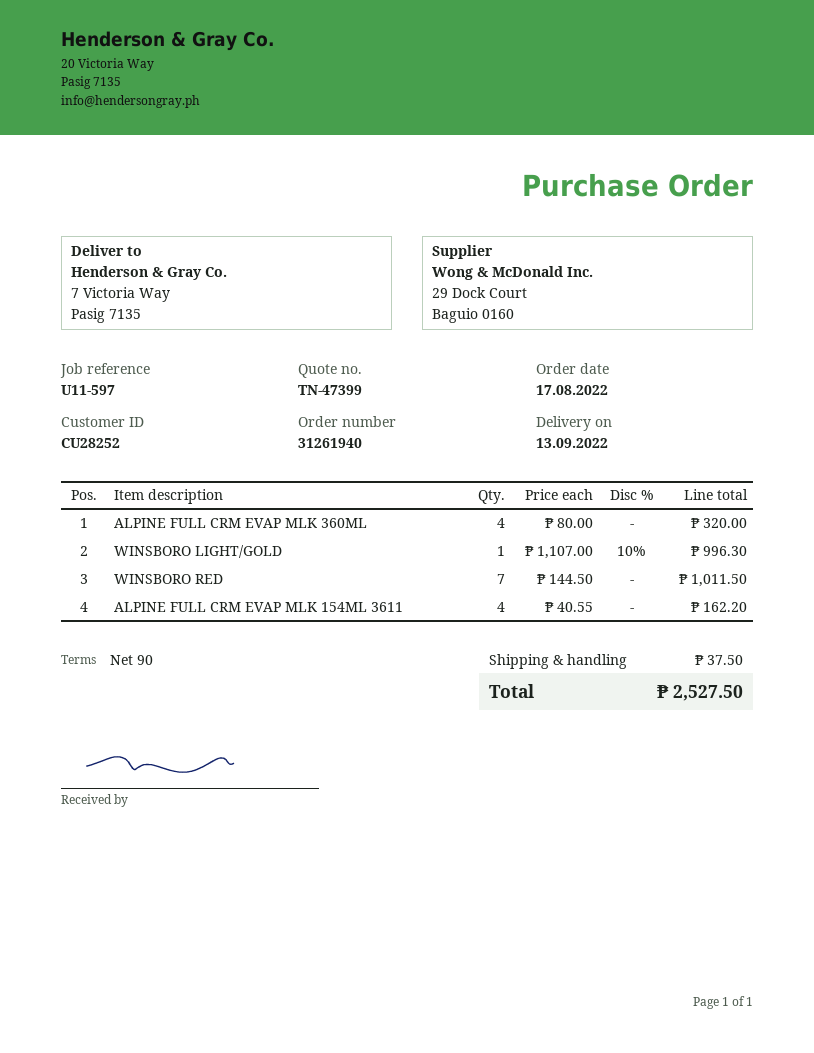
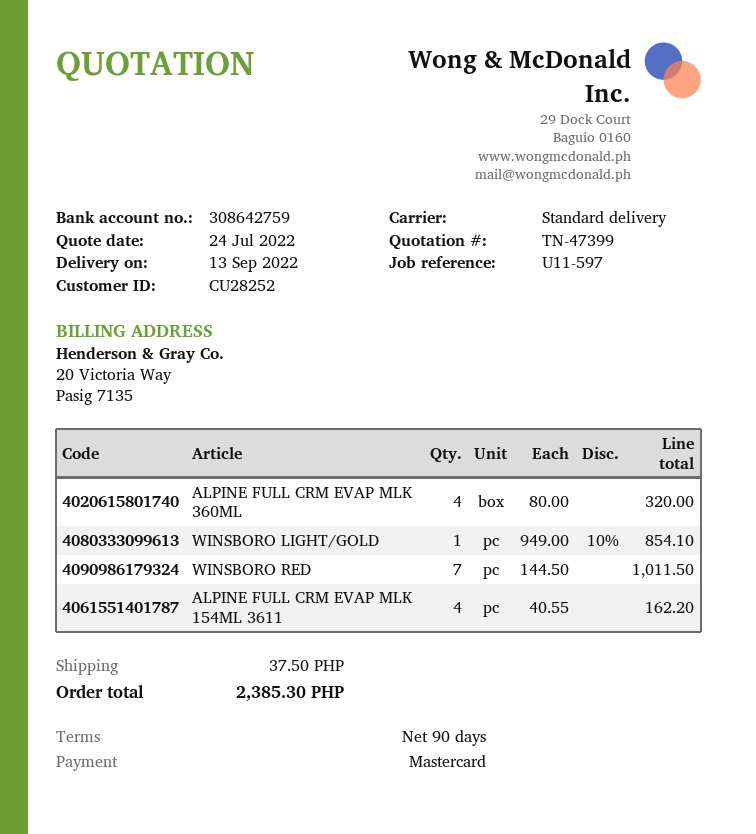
WINSBORO LIGHT/GOLD: 1 x 1107.00 - 10% = 996.30 -> 1 x 949.00 - 10% = 854.10
total: 2527.50 -> 2385.30

